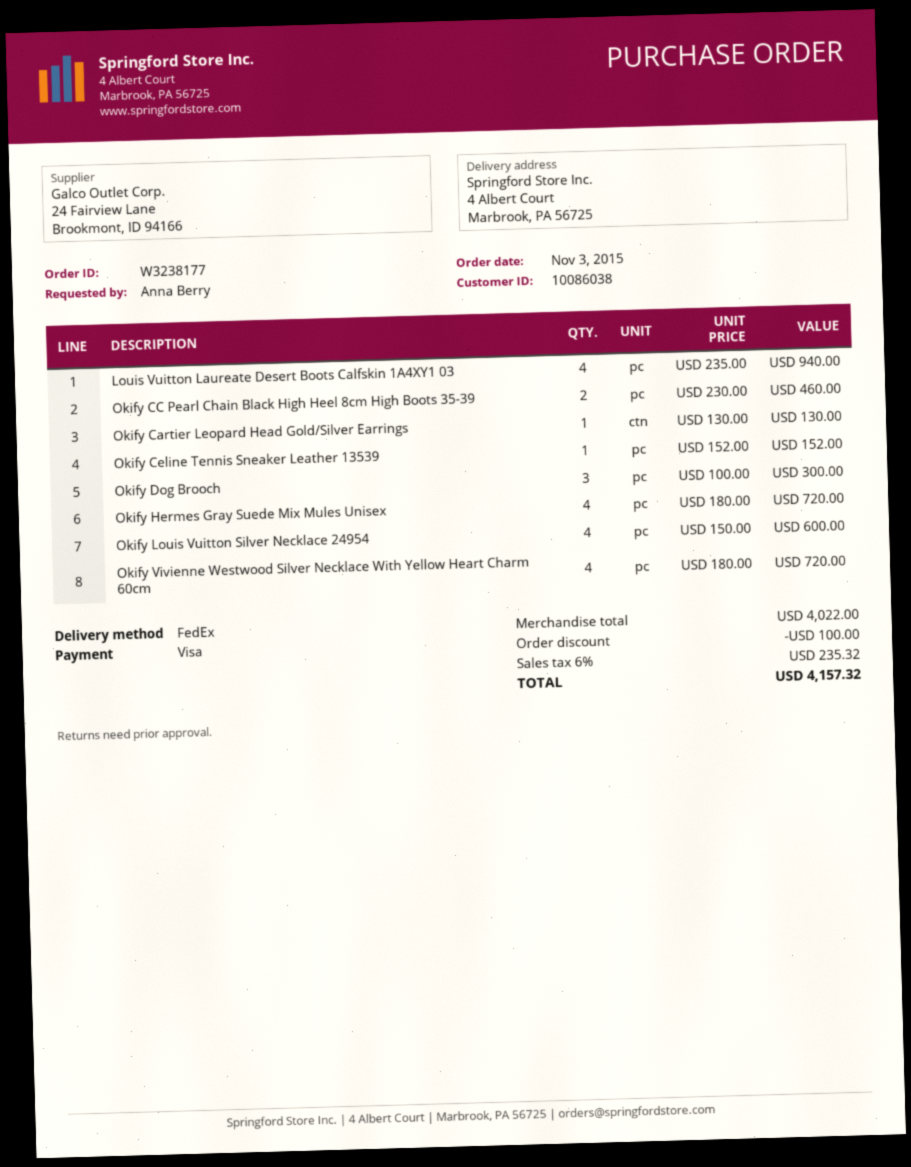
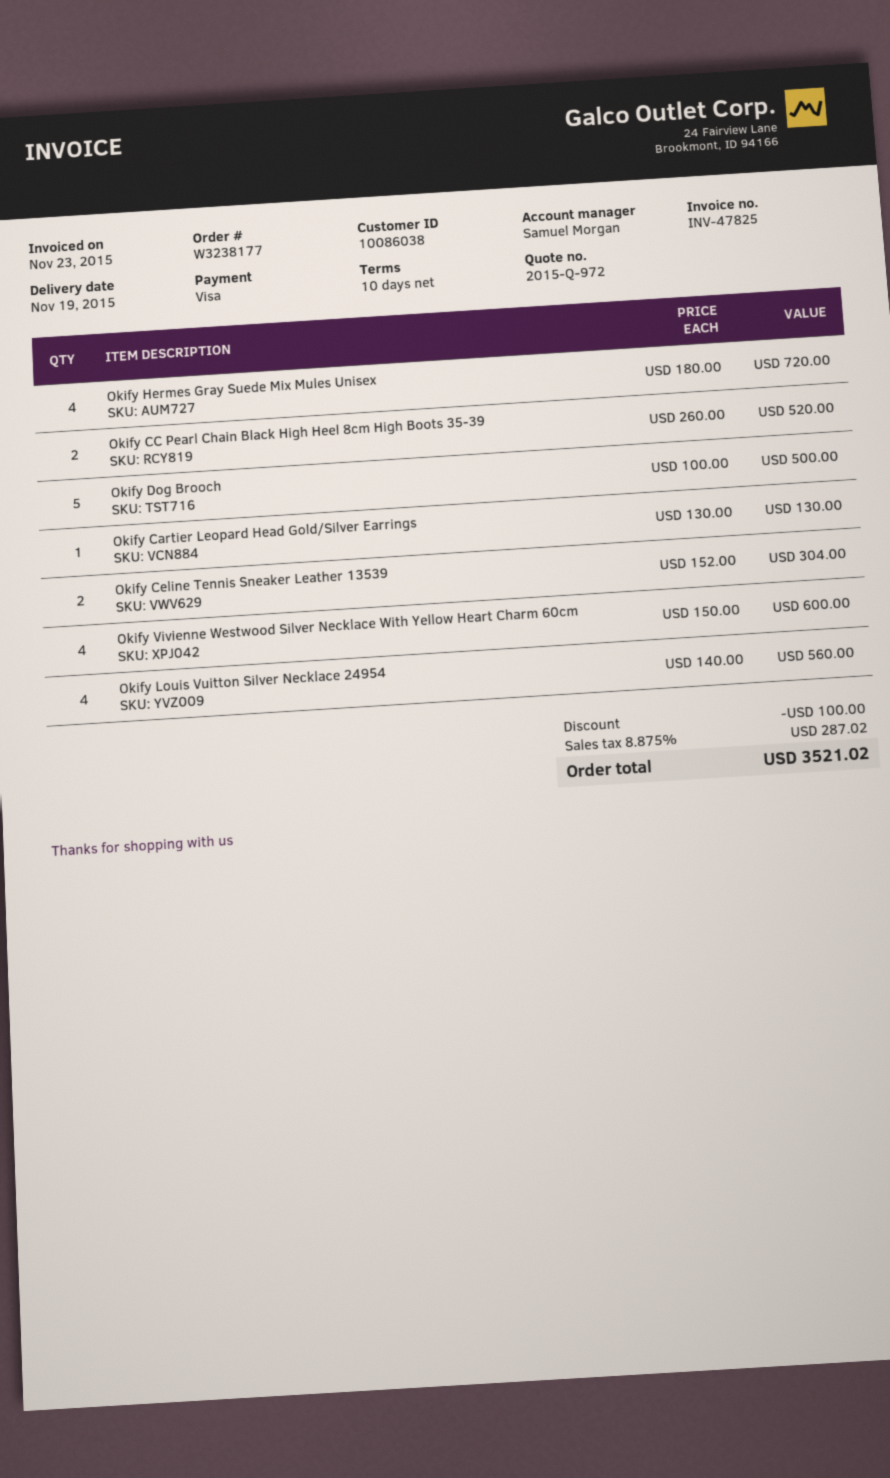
Louis Vuitton Laureate Desert Boots Calfskin 1A4XY1 03: 4 x 235.00 = 940.00 -> none
Okify CC Pearl Chain Black High Heel 8cm High Boots 35-39: 2 x 230.00 = 460.00 -> 2 x 260.00 = 520.00
Okify Celine Tennis Sneaker Leather 13539: 1 x 152.00 = 152.00 -> 2 x 152.00 = 304.00
Okify Dog Brooch: 3 x 100.00 = 300.00 -> 5 x 100.00 = 500.00
Okify Louis Vuitton Silver Necklace 24954: 4 x 150.00 = 600.00 -> 4 x 140.00 = 560.00
Okify Vivienne Westwood Silver Necklace With Yellow Heart Charm 60cm: 4 x 180.00 = 720.00 -> 4 x 150.00 = 600.00
tax: 6% = 235.32 -> 8.875% = 287.02
total: 4157.32 -> 3521.02

